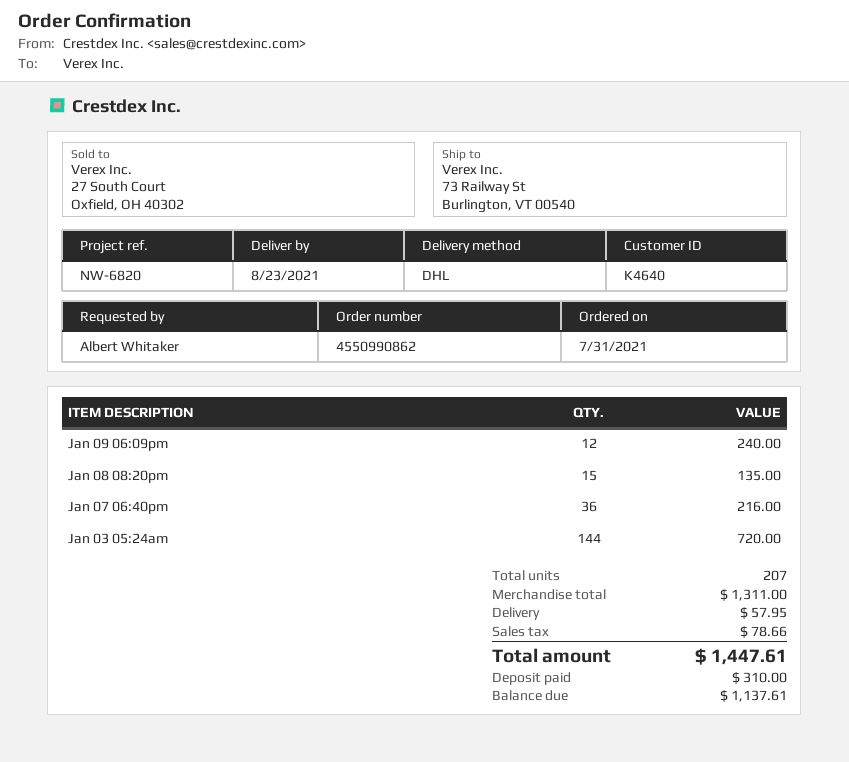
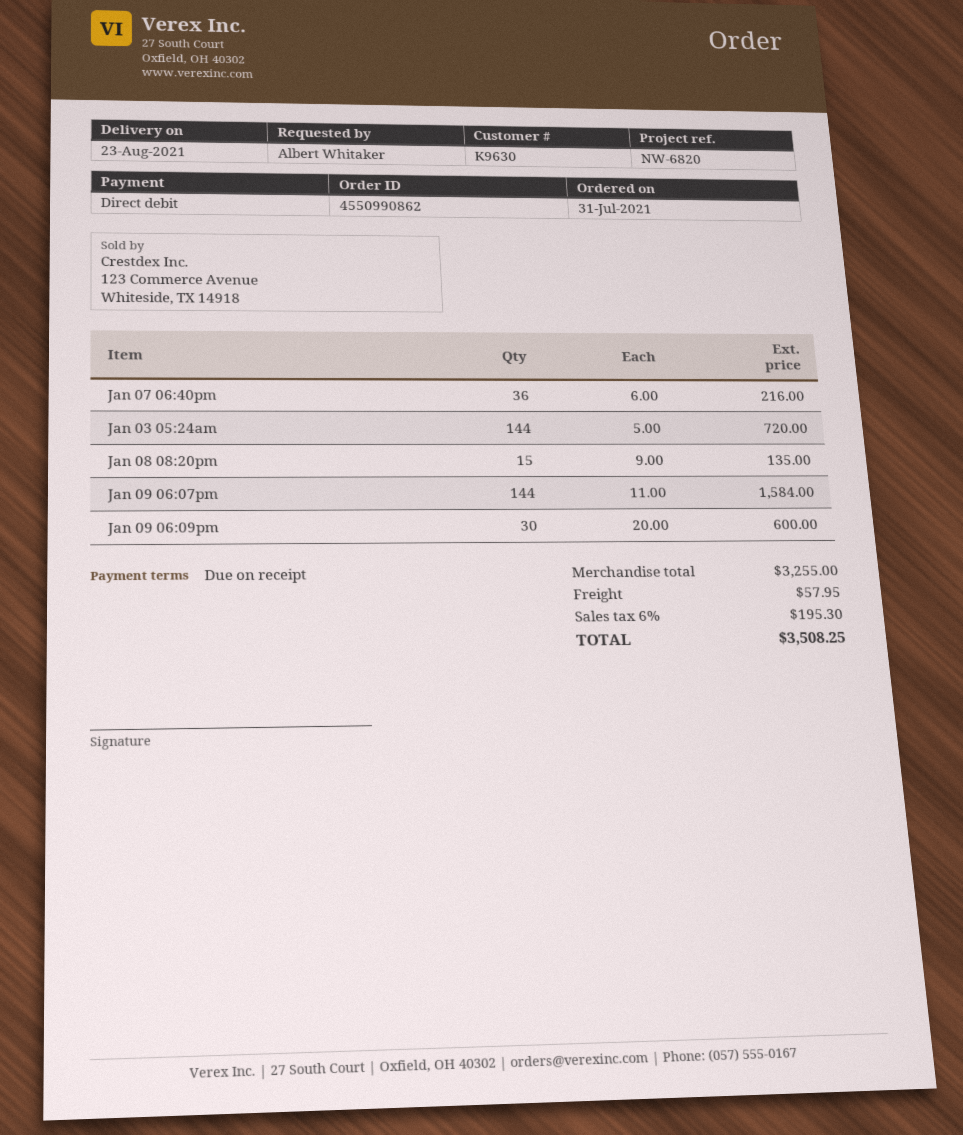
customer number: K4640 -> K9630
Jan 09 06:09pm: 12 for 240.00 -> 30 for 600.00
Jan 09 06:07pm: none -> 144 for 1584.00
subtotal: 1311.00 -> 3255.00
tax: 78.66 -> 195.30
total: 1447.61 -> 3508.25

